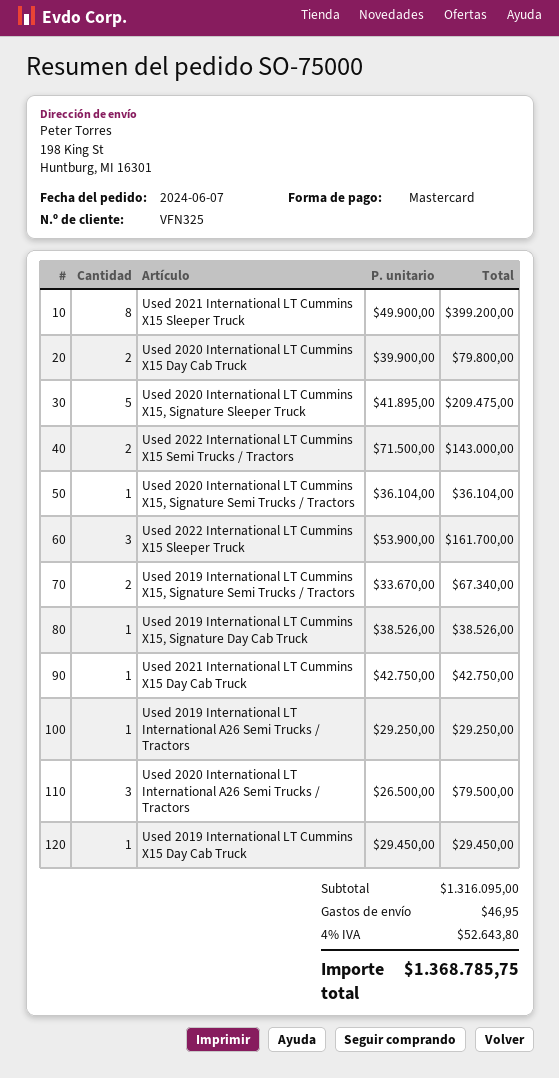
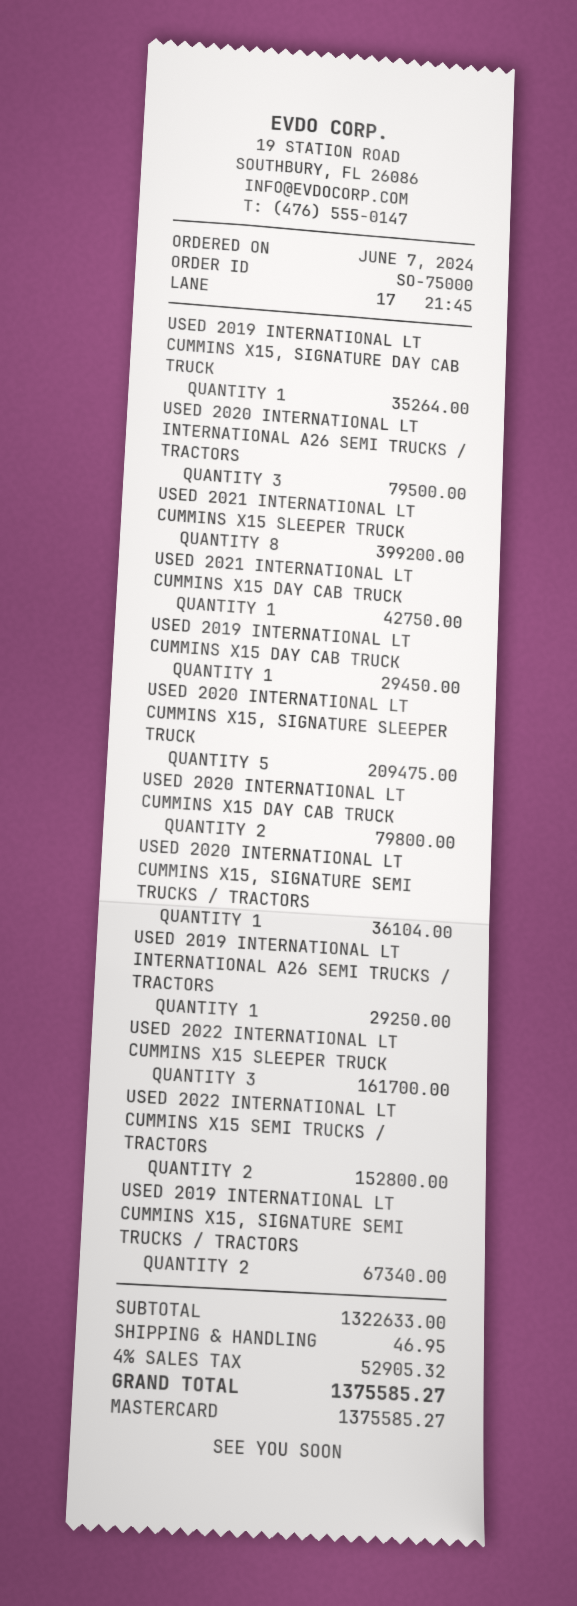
Used 2022 International LT Cummins X15 Semi Trucks / Tractors: 2 for 143000.00 -> 2 for 152800.00
Used 2019 International LT Cummins X15, Signature Day Cab Truck: 1 for 38526.00 -> 1 for 35264.00
subtotal: 1316095.00 -> 1322633.00
tax: 4% = 52643.80 -> 4% = 52905.32
total: 1368785.75 -> 1375585.27

